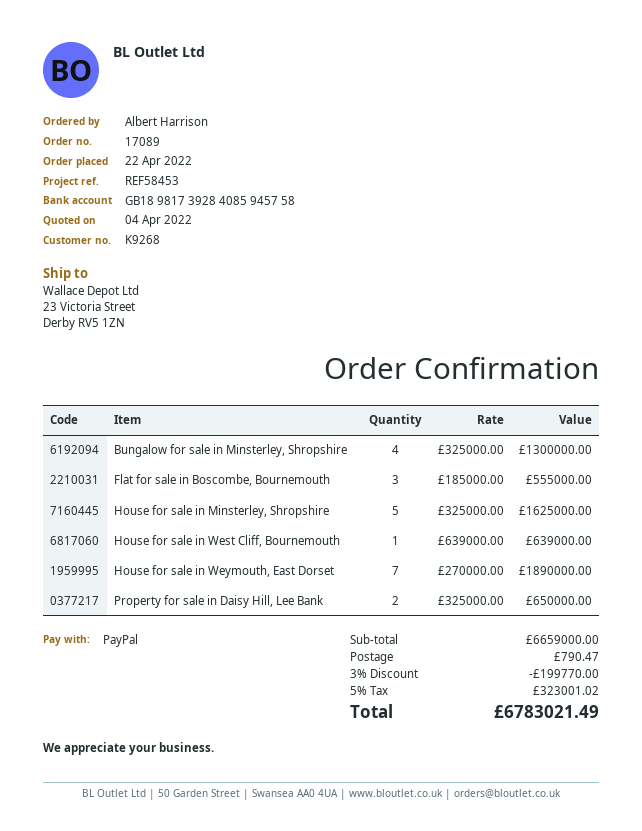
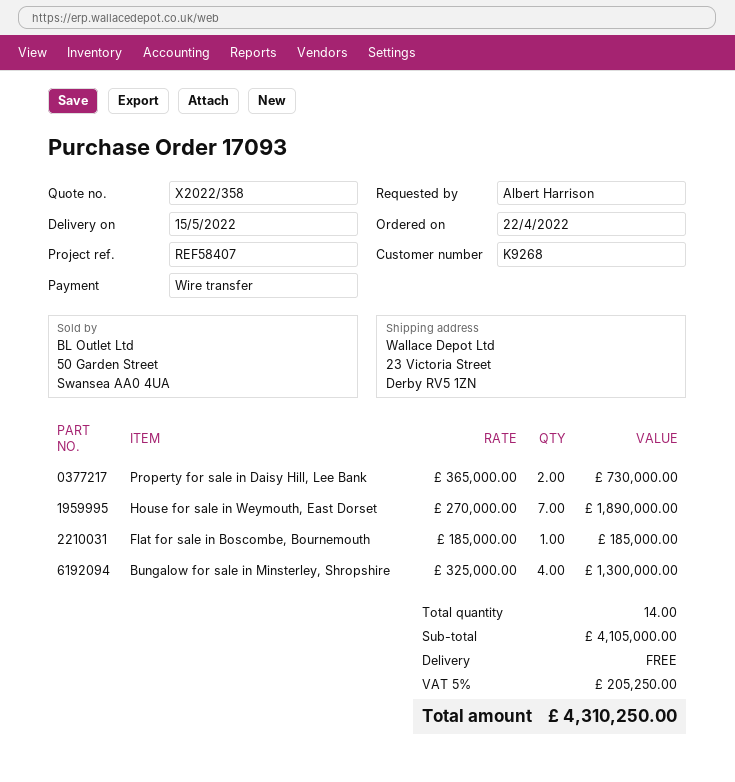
order number: 17089 -> 17093
reference: REF58453 -> REF58407
payment method: PayPal -> bank transfer
Flat for sale in Boscombe, Bournemouth: 3 x 185000.00 = 555000.00 -> 1 x 185000.00 = 185000.00
House for sale in Minsterley, Shropshire: 5 x 325000.00 = 1625000.00 -> none
House for sale in West Cliff, Bournemouth: 1 x 639000.00 = 639000.00 -> none
Property for sale in Daisy Hill, Lee Bank: 2 x 325000.00 = 650000.00 -> 2 x 365000.00 = 730000.00
subtotal: 6659000.00 -> 4105000.00
discount: 3% = 199770.00 -> none
shipping: 790.47 -> 0.00
tax: 5% = 323001.02 -> 5% = 205250.00
total: 6783021.49 -> 4310250.00

